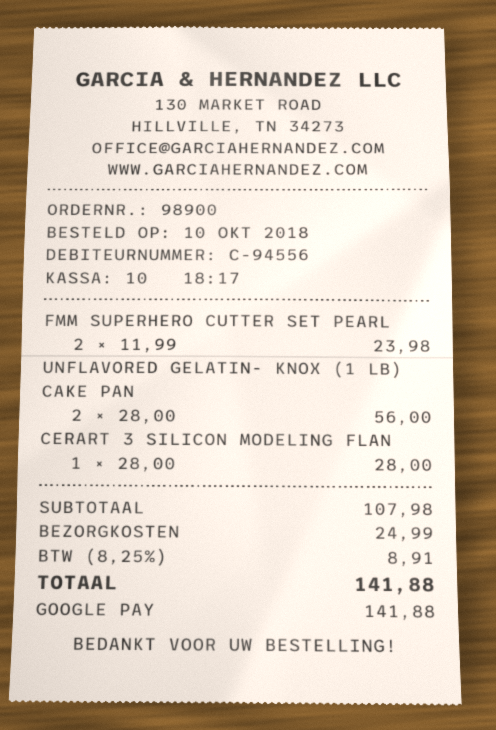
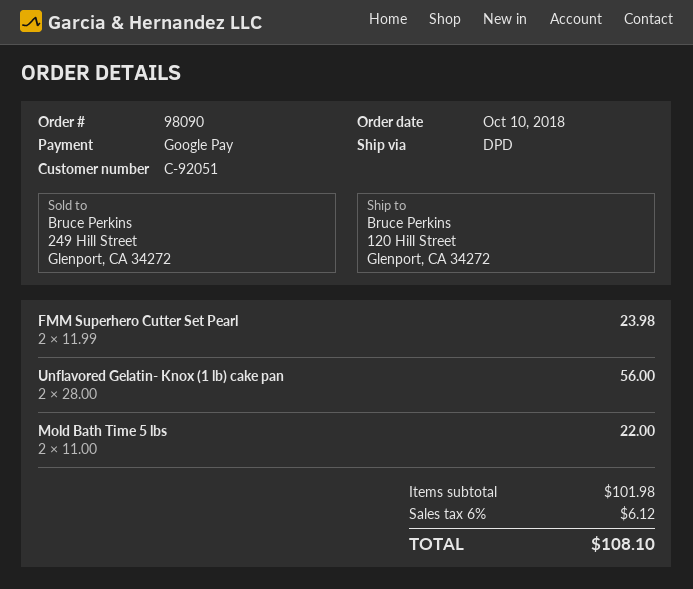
order number: 98900 -> 98090
customer number: C-94556 -> C-92051
CERART 3 SILICON MODELING FLAN: 1 x 28.00 = 28.00 -> none
Mold Bath Time 5 lbs: none -> 2 x 11.00 = 22.00
subtotal: 107.98 -> 101.98
shipping: 24.99 -> none
tax: 8.25% = 8.91 -> 6% = 6.12
total: 141.88 -> 108.10

